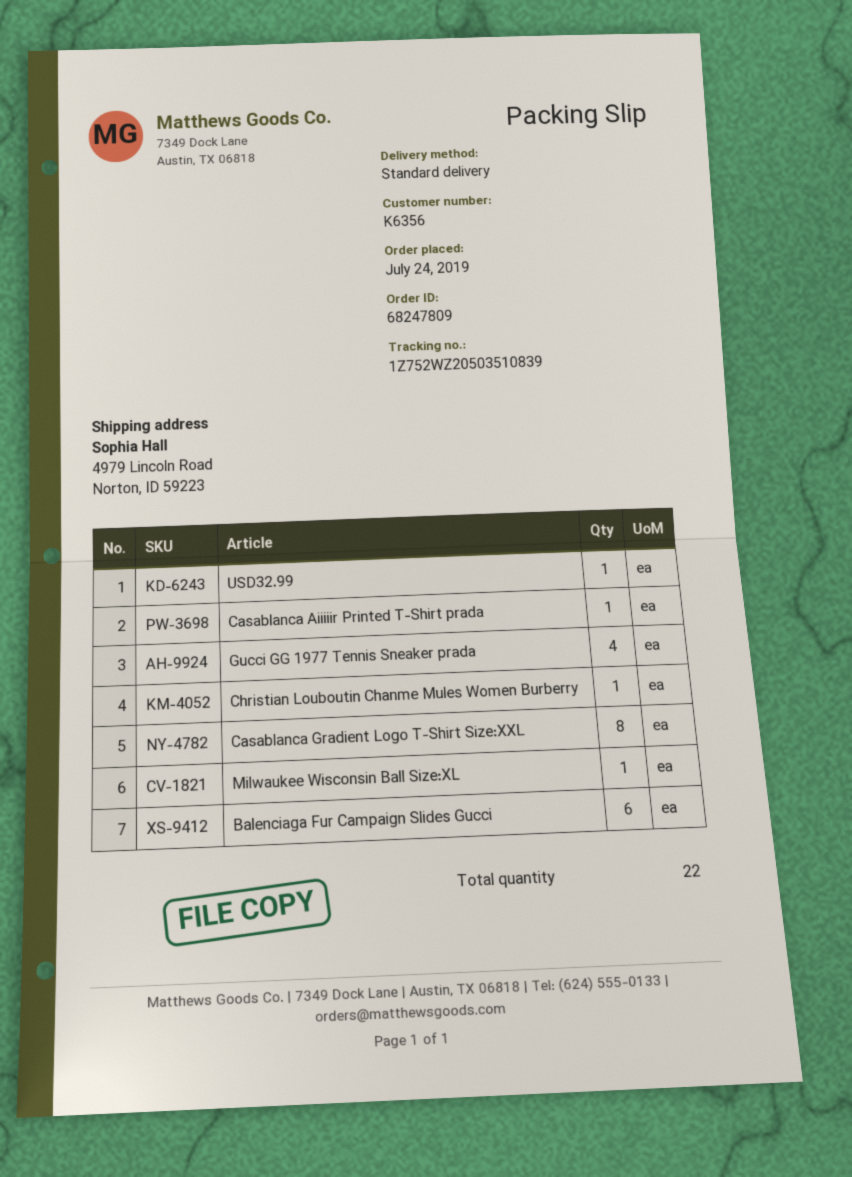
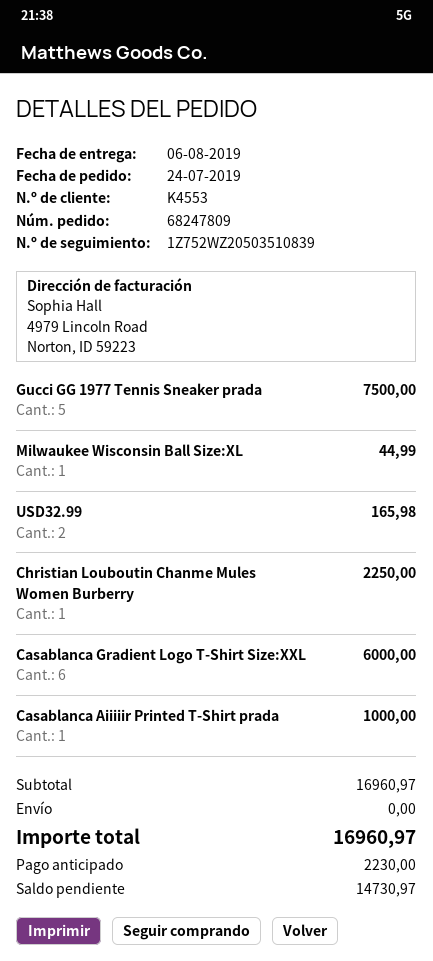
customer number: K6356 -> K4553
USD32.99: 1 -> 2
Gucci GG 1977 Tennis Sneaker prada: 4 -> 5
Casablanca Gradient Logo T-Shirt Size:XXL: 8 -> 6
Balenciaga Fur Campaign Slides Gucci: 6 -> none

